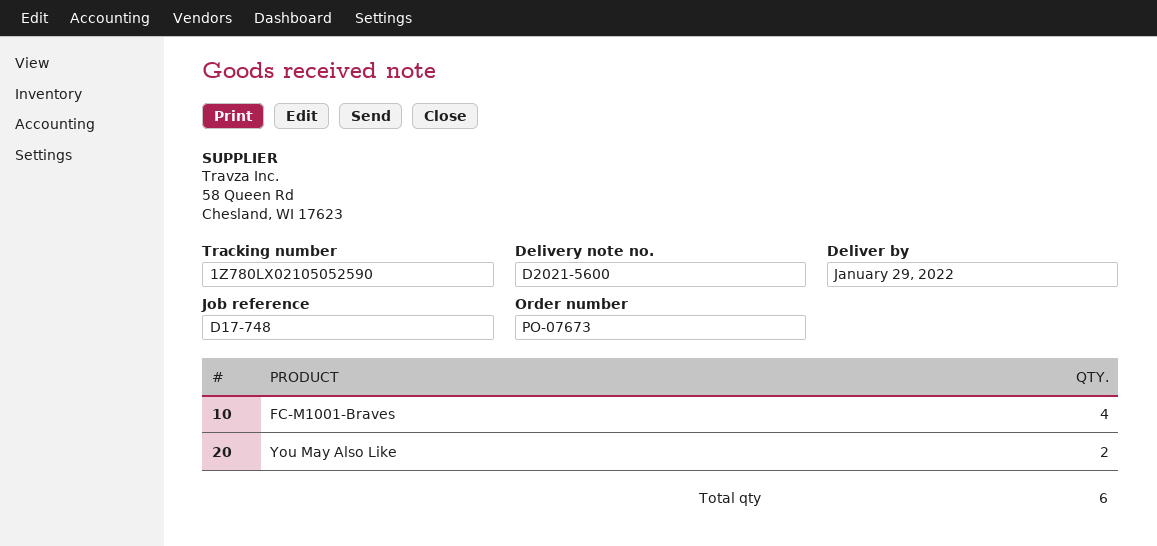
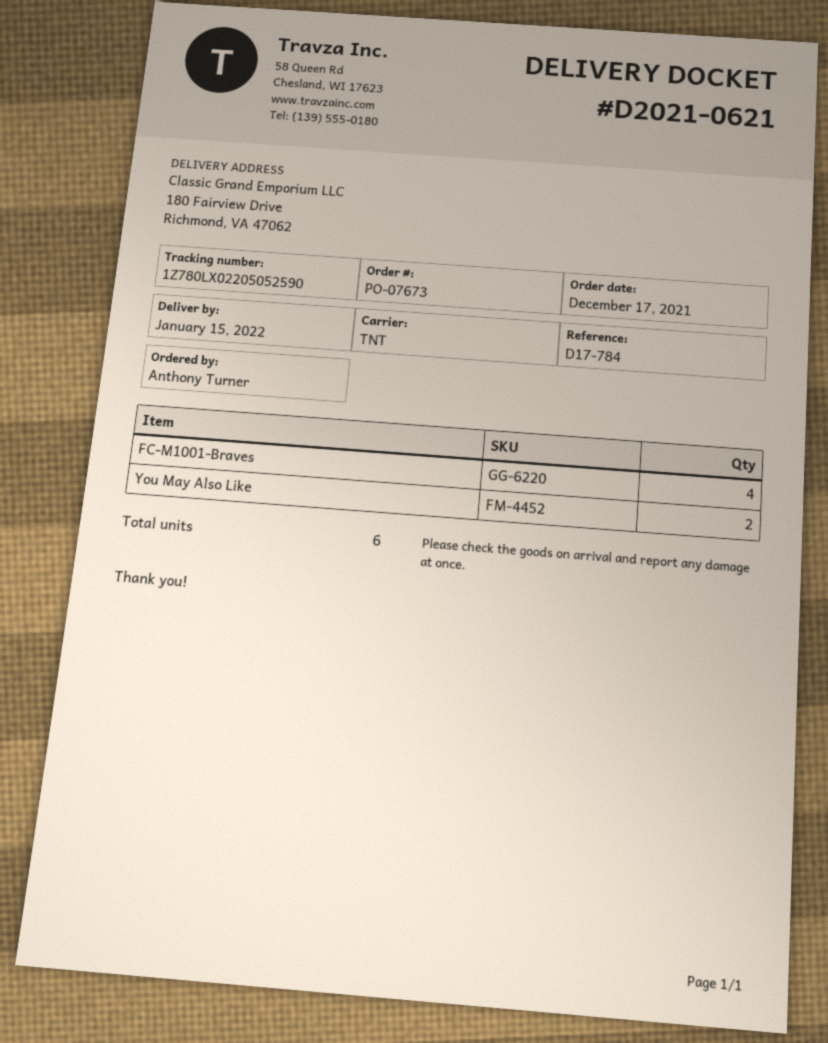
delivery note number: D2021-5600 -> D2021-0621
delivery date: 2022-01-29 -> 2022-01-15
reference: D17-748 -> D17-784
tracking number: 1Z780LX02105052590 -> 1Z780LX02205052590

